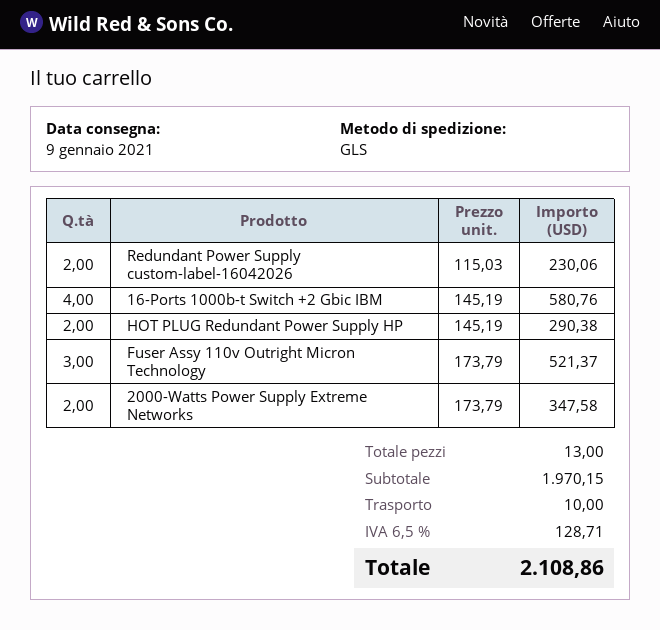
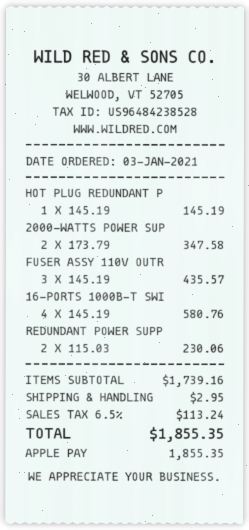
HOT PLUG Redundant Power Supply HP: 2 x 145.19 = 290.38 -> 1 x 145.19 = 145.19
Fuser Assy 110v Outright Micron Technology: 3 x 173.79 = 521.37 -> 3 x 145.19 = 435.57
subtotal: 1970.15 -> 1739.16
shipping: 10.00 -> 2.95
tax: 6.5% = 128.71 -> 6.5% = 113.24
total: 2108.86 -> 1855.35

